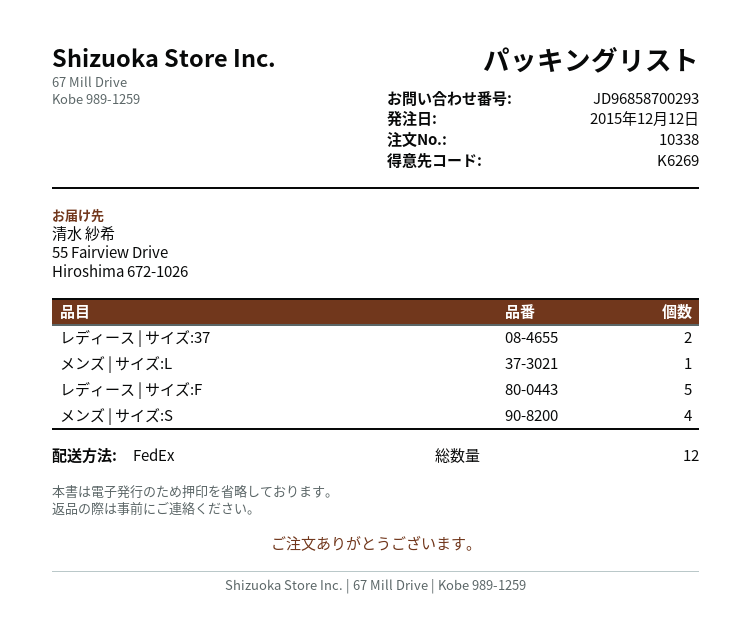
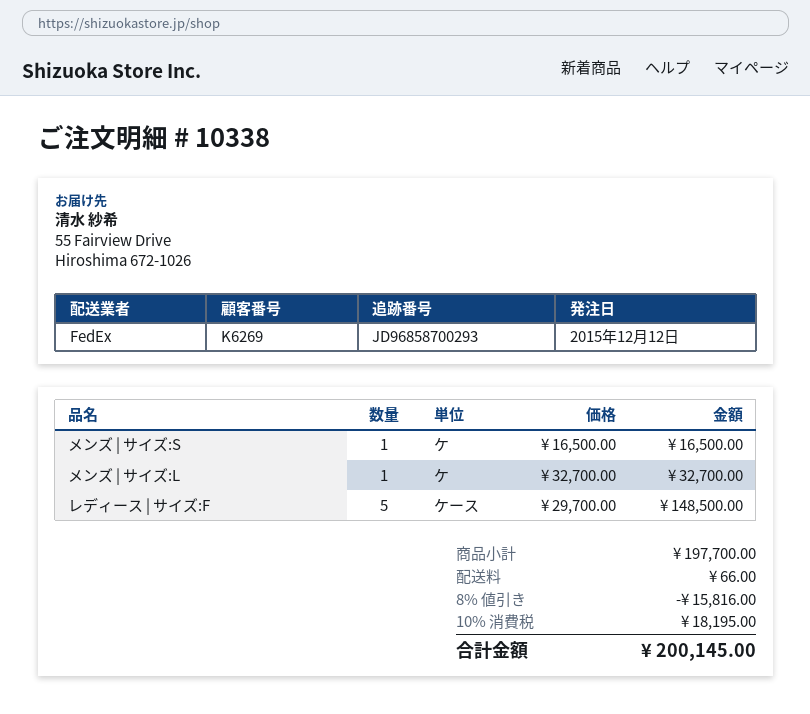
レディース | サイズ:37: 2 -> none
メンズ | サイズ:S: 4 -> 1

